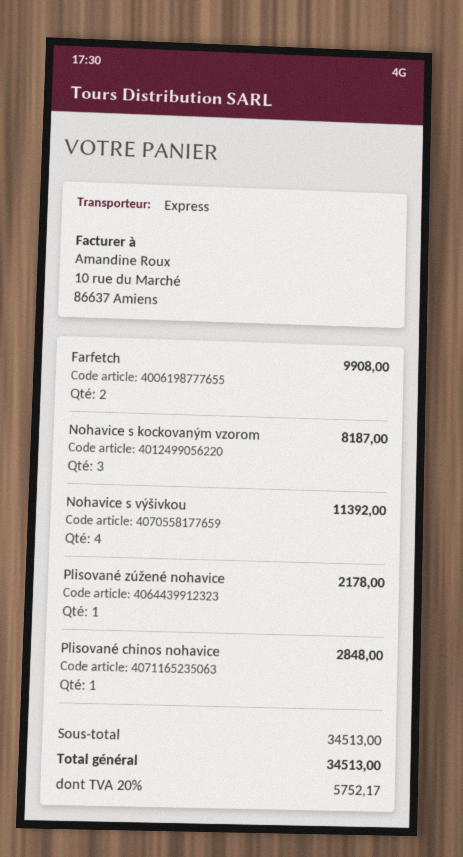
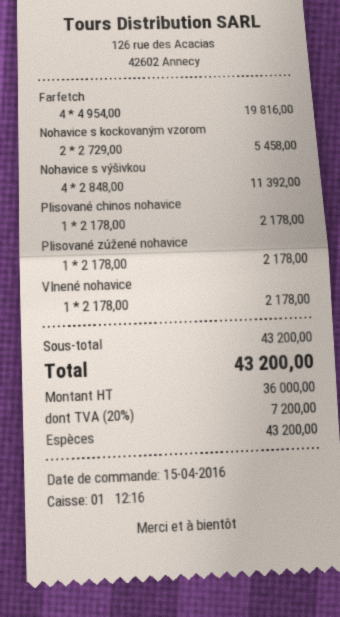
Farfetch: 2 for 9908.00 -> 4 for 19816.00
Nohavice s kockovaným vzorom: 3 for 8187.00 -> 2 for 5458.00
Plisované chinos nohavice: 1 for 2848.00 -> 1 for 2178.00
Vlnené nohavice: none -> 1 for 2178.00
subtotal: 34513.00 -> 43200.00
tax: 20% = 5752.17 -> 20% = 7200.00
total: 34513.00 -> 43200.00

